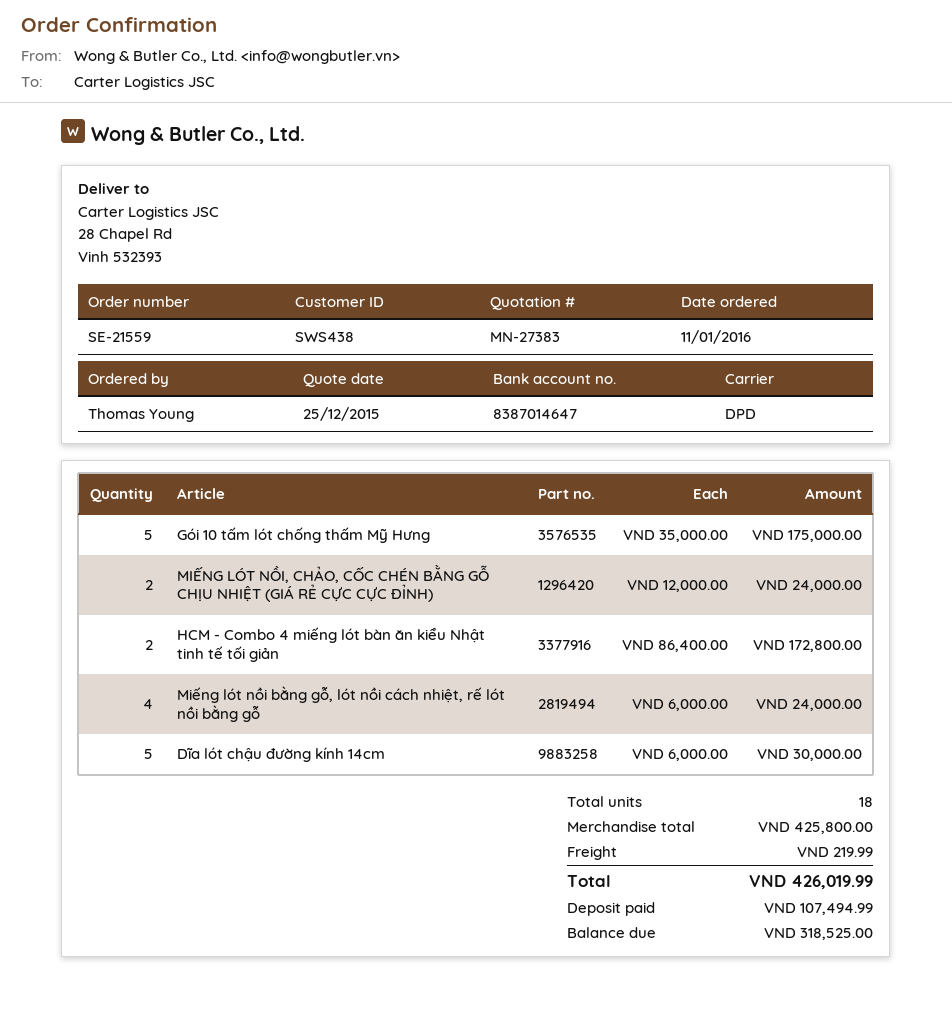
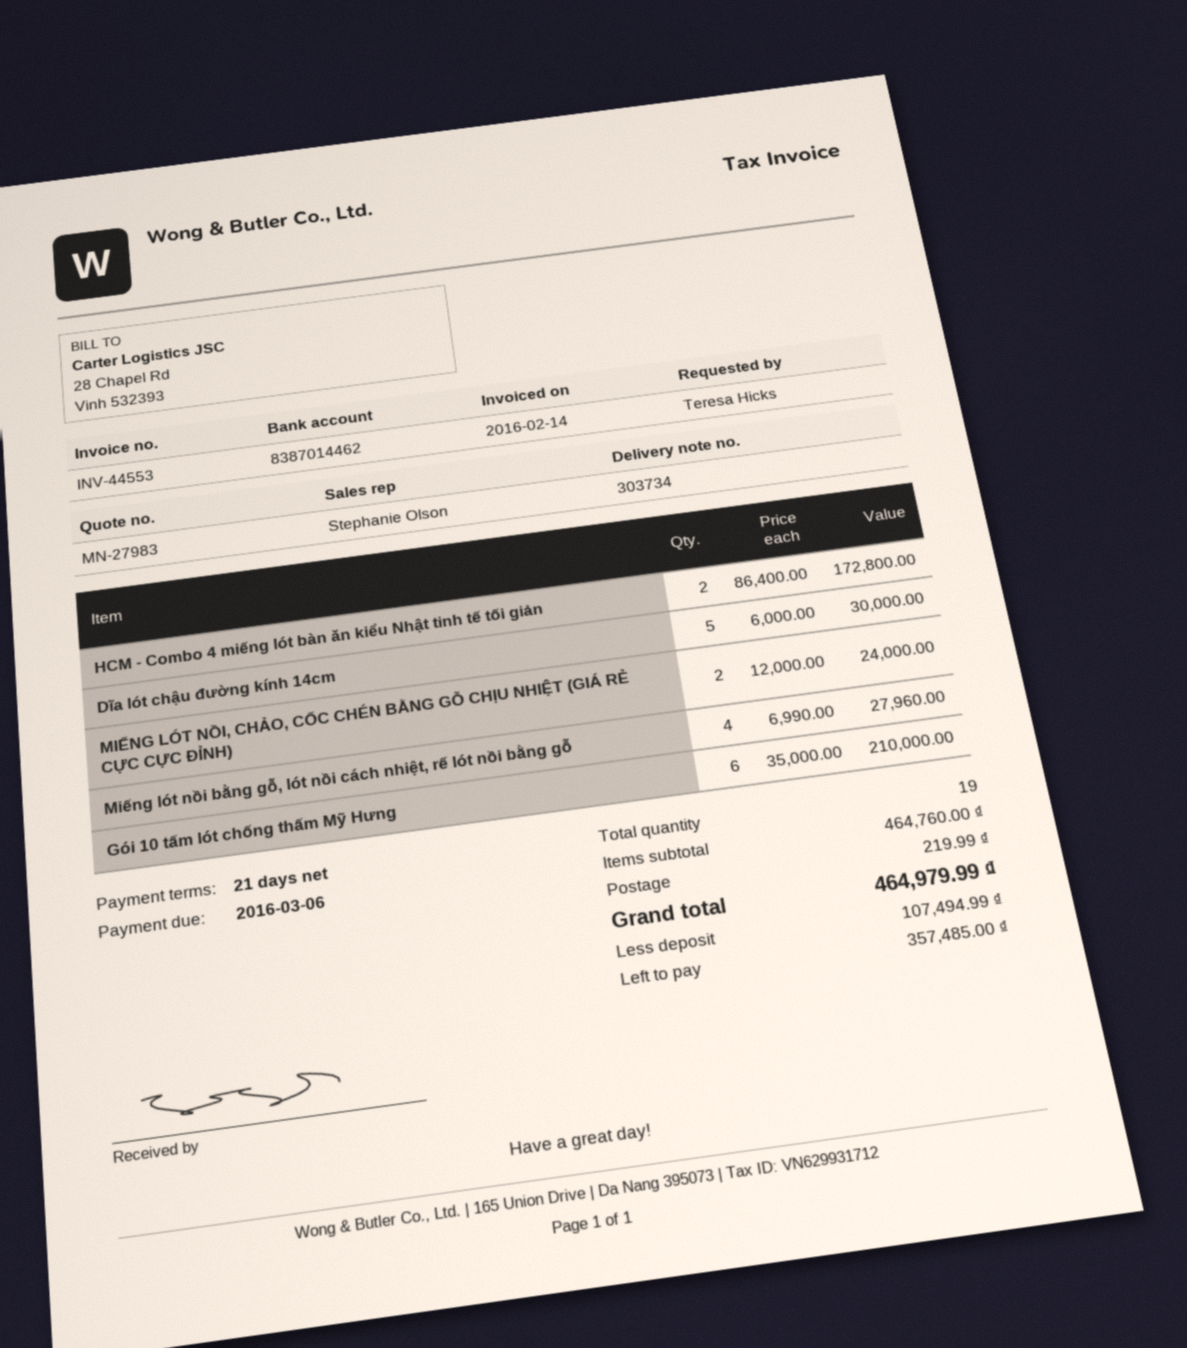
quote number: MN-27383 -> MN-27983
ordered by: Thomas Young -> Teresa Hicks
bank account: 8387014647 -> 8387014462
Gói 10 tấm lót chống thấm Mỹ Hưng: 5 x 35000.00 = 175000.00 -> 6 x 35000.00 = 210000.00
Miếng lót nồi bằng gỗ, lót nồi cách nhiệt, rế lót nồi bằng gỗ: 4 x 6000.00 = 24000.00 -> 4 x 6990.00 = 27960.00
total quantity: 18 -> 19
subtotal: 425800.00 -> 464760.00
total: 426019.99 -> 464979.99
balance: 318525.00 -> 357485.00

